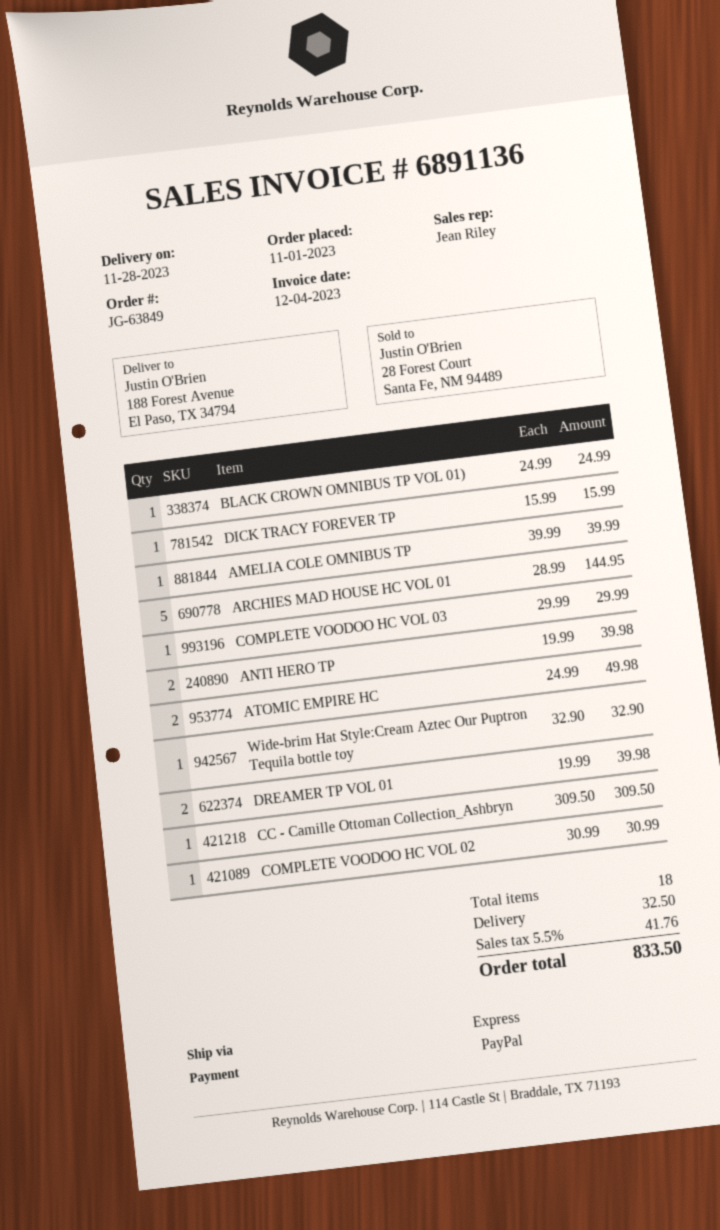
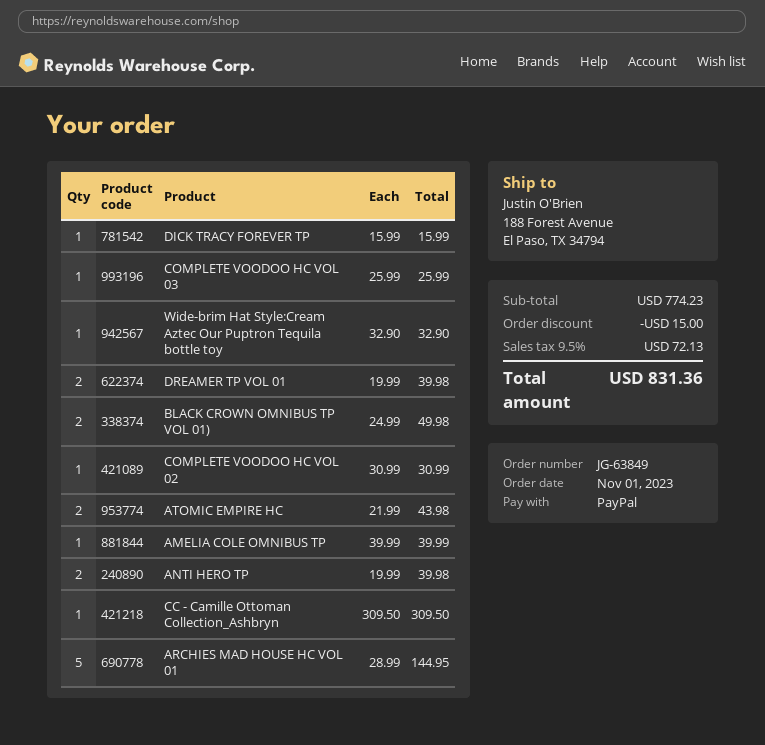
BLACK CROWN OMNIBUS TP VOL 01): 1 x 24.99 = 24.99 -> 2 x 24.99 = 49.98
COMPLETE VOODOO HC VOL 03: 1 x 29.99 = 29.99 -> 1 x 25.99 = 25.99
ATOMIC EMPIRE HC: 2 x 24.99 = 49.98 -> 2 x 21.99 = 43.98
discount: none -> 15.00
shipping: 32.50 -> none
tax: 5.5% = 41.76 -> 9.5% = 72.13
total: 833.50 -> 831.36

